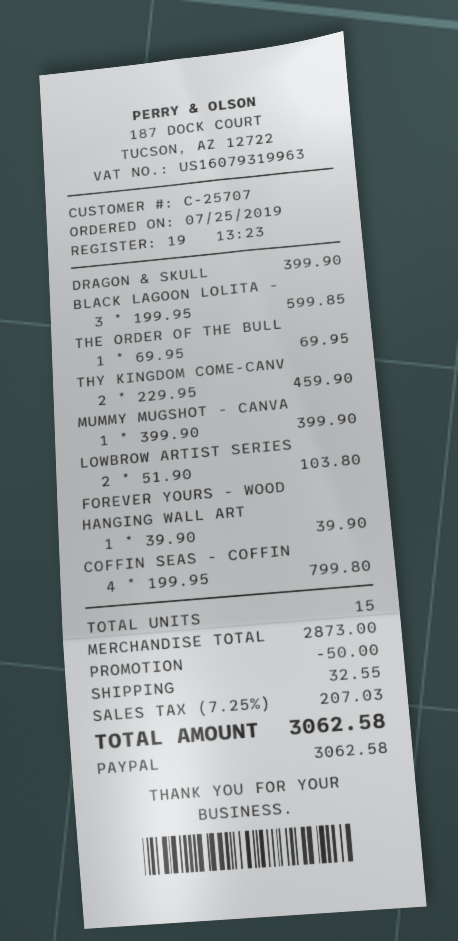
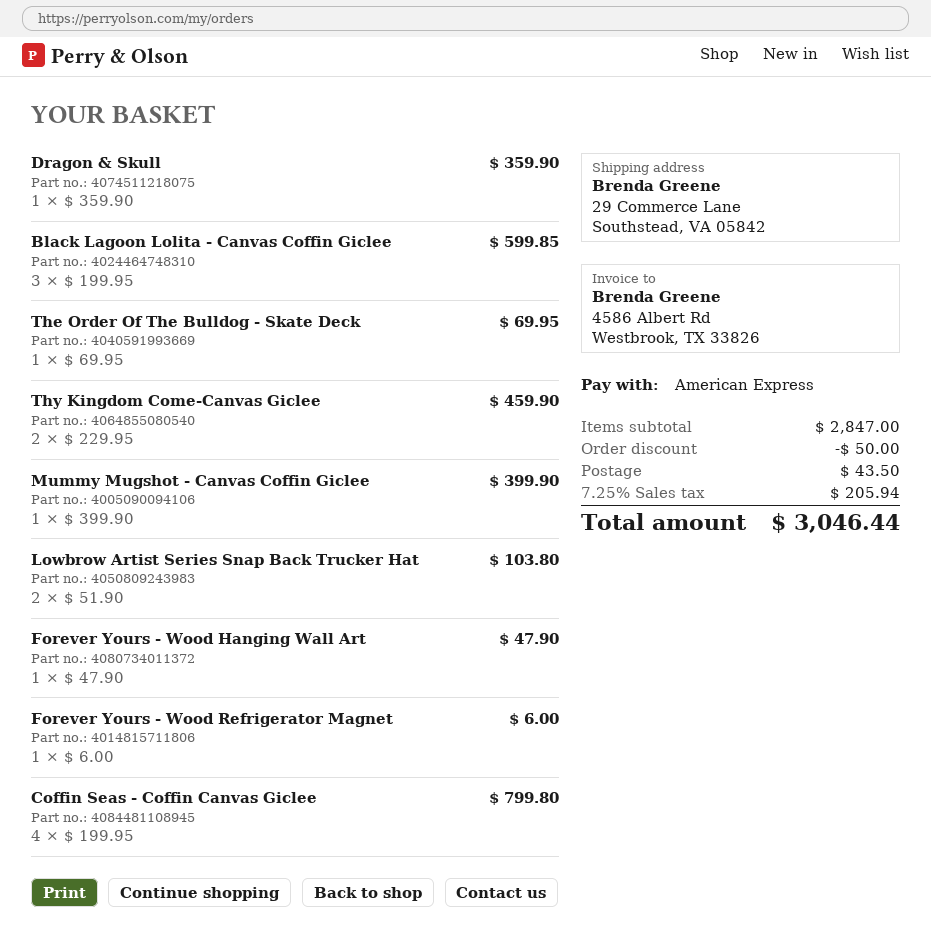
payment method: PayPal -> American Express
DRAGON & SKULL: 1 x 399.90 = 399.90 -> 1 x 359.90 = 359.90
FOREVER YOURS - WOOD HANGING WALL ART: 1 x 39.90 = 39.90 -> 1 x 47.90 = 47.90
Forever Yours - Wood Refrigerator Magnet: none -> 1 x 6.00 = 6.00
subtotal: 2873.00 -> 2847.00
shipping: 32.55 -> 43.50
tax: 7.25% = 207.03 -> 7.25% = 205.94
total: 3062.58 -> 3046.44

